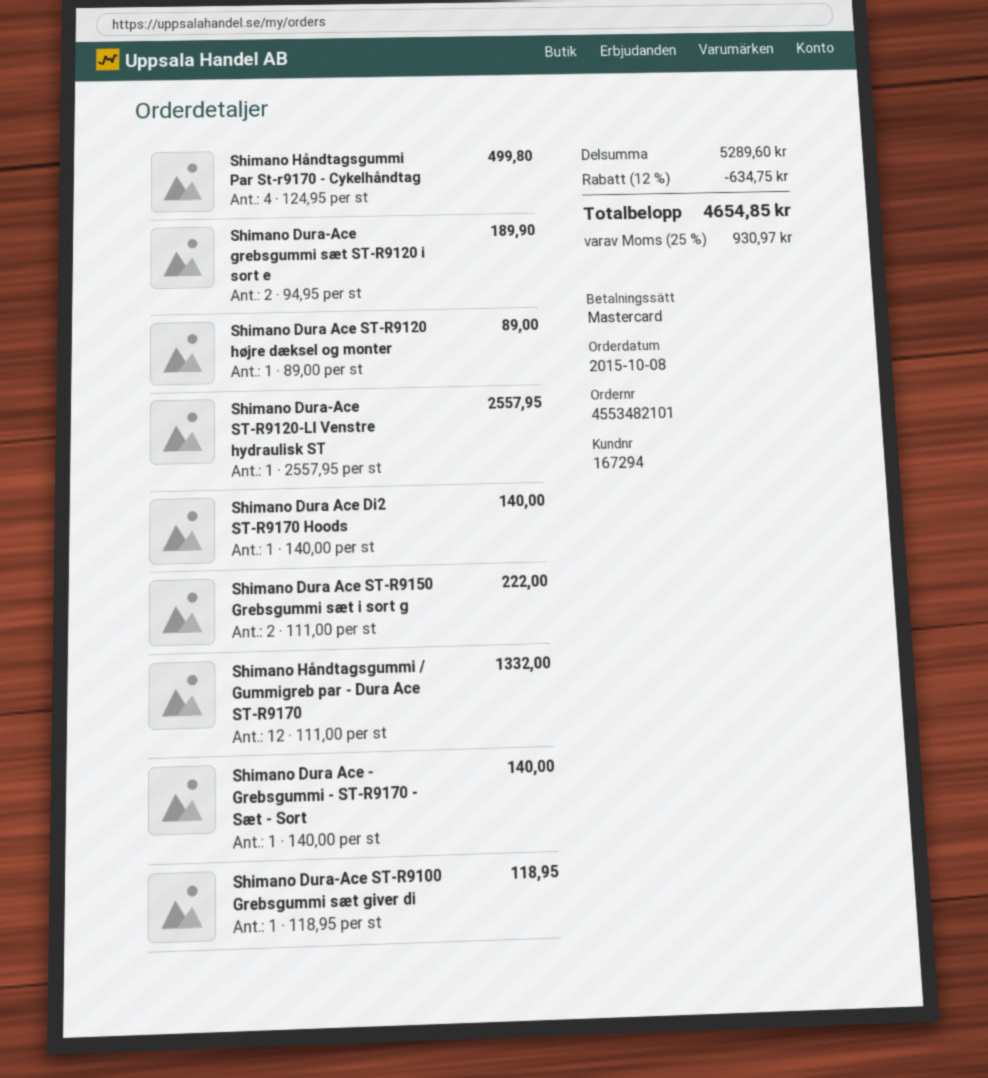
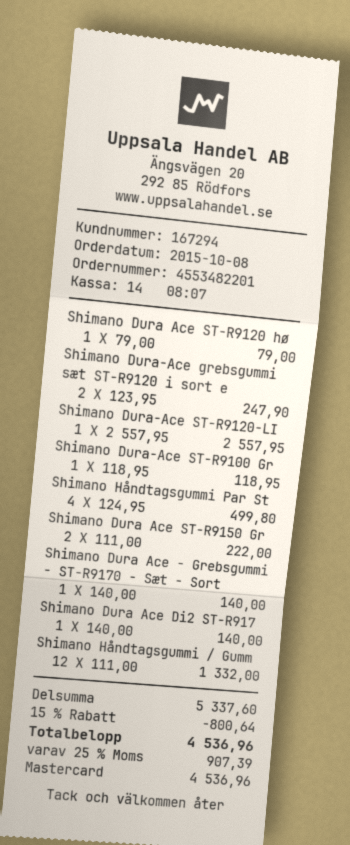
order number: 4553482101 -> 4553482201
Shimano Dura-Ace grebsgummi sæt ST-R9120 i sort e: 2 x 94.95 = 189.90 -> 2 x 123.95 = 247.90
Shimano Dura Ace ST-R9120 højre dæksel og monter: 1 x 89.00 = 89.00 -> 1 x 79.00 = 79.00
subtotal: 5289.60 -> 5337.60
discount: 12% = 634.75 -> 15% = 800.64
tax: 25% = 930.97 -> 25% = 907.39
total: 4654.85 -> 4536.96

